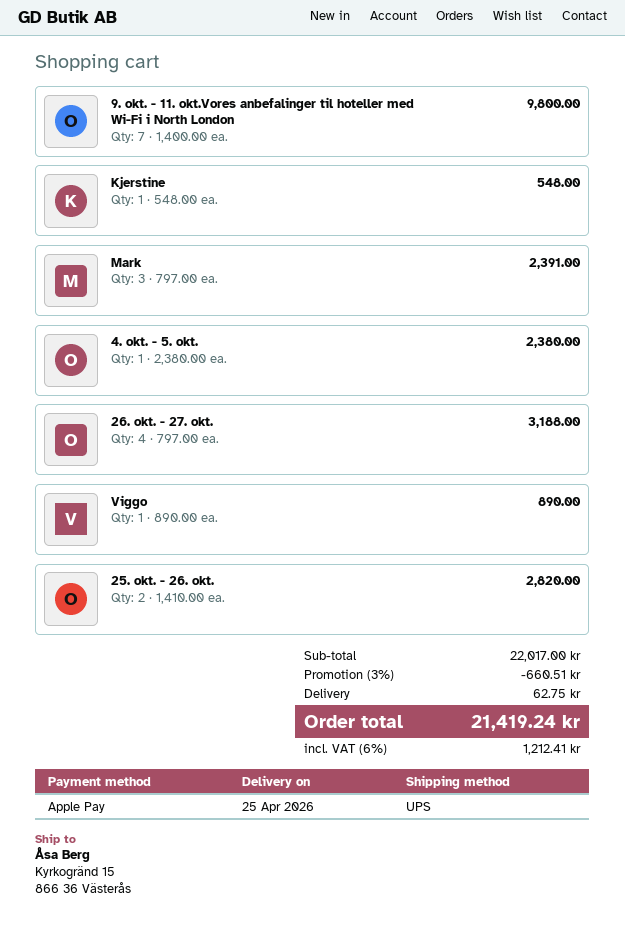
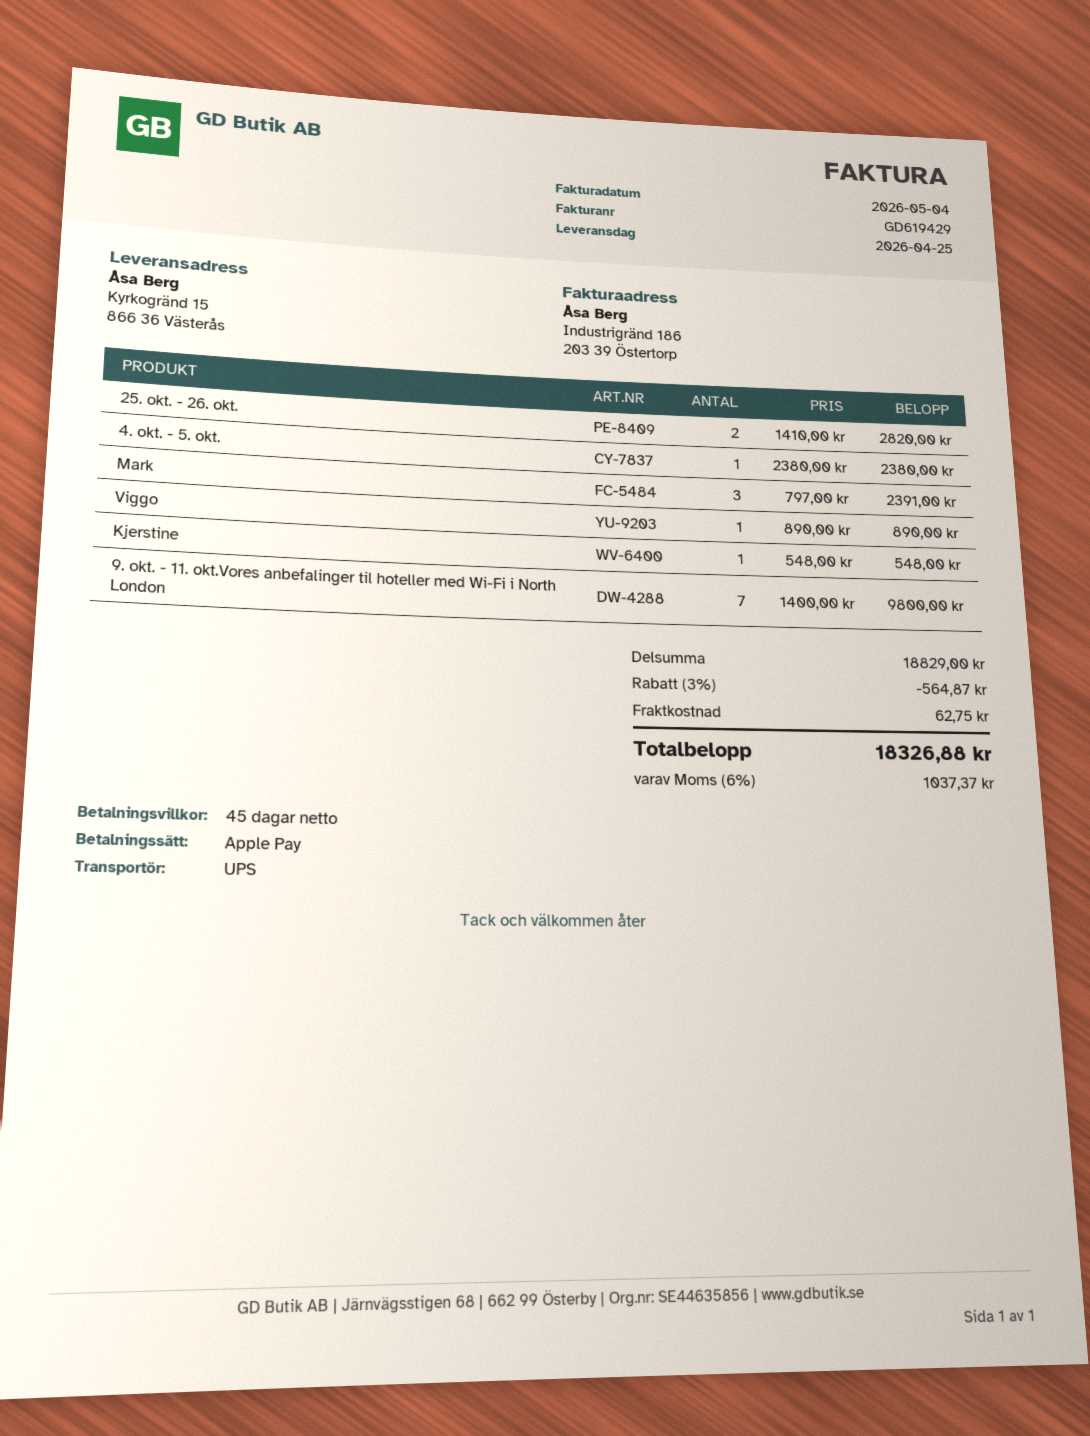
26. okt. - 27. okt.: 4 x 797.00 = 3188.00 -> none
subtotal: 22017.00 -> 18829.00
discount: 3% = 660.51 -> 3% = 564.87
tax: 6% = 1212.41 -> 6% = 1037.37
total: 21419.24 -> 18326.88

